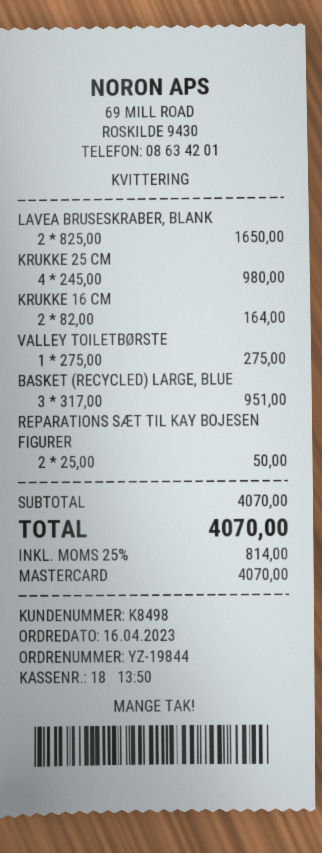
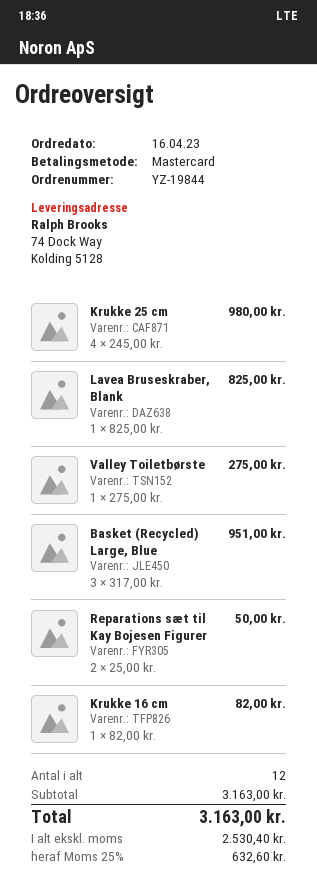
LAVEA BRUSESKRABER, BLANK: 2 x 825.00 = 1650.00 -> 1 x 825.00 = 825.00
KRUKKE 16 CM: 2 x 82.00 = 164.00 -> 1 x 82.00 = 82.00
subtotal: 4070.00 -> 3163.00
tax: 25% = 814.00 -> 25% = 632.60
total: 4070.00 -> 3163.00

